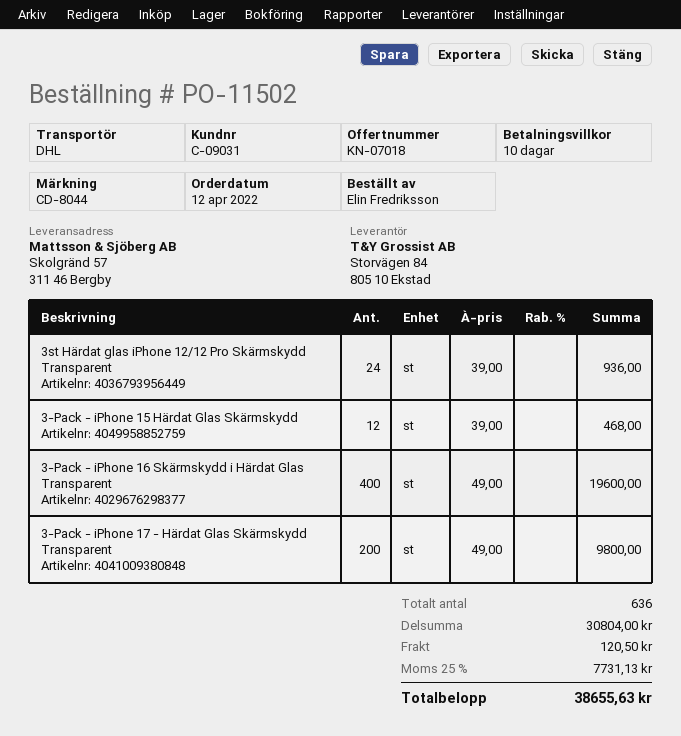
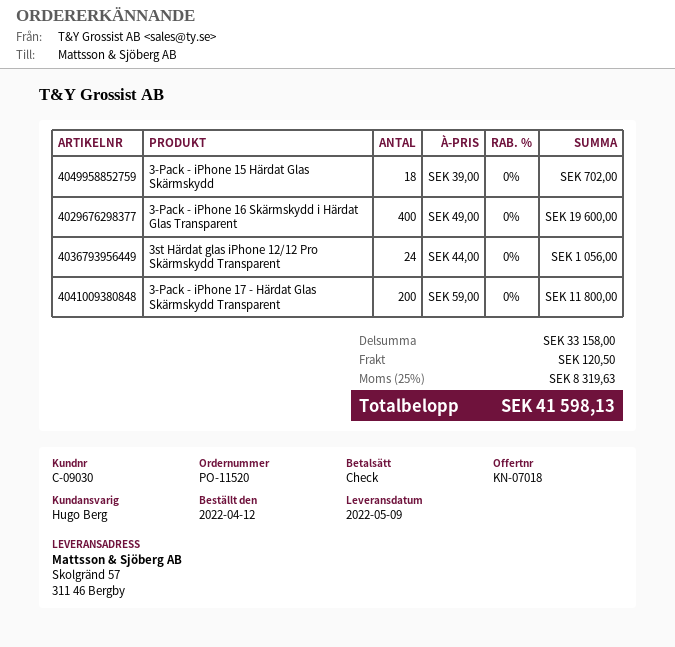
order number: PO-11502 -> PO-11520
customer number: C-09031 -> C-09030
3st Härdat glas iPhone 12/12 Pro Skärmskydd Transparent: 24 x 39.00 = 936.00 -> 24 x 44.00 = 1056.00
3-Pack - iPhone 15 Härdat Glas Skärmskydd: 12 x 39.00 = 468.00 -> 18 x 39.00 = 702.00
3-Pack - iPhone 17 - Härdat Glas Skärmskydd Transparent: 200 x 49.00 = 9800.00 -> 200 x 59.00 = 11800.00
subtotal: 30804.00 -> 33158.00
tax: 25% = 7731.13 -> 25% = 8319.63
total: 38655.63 -> 41598.13

